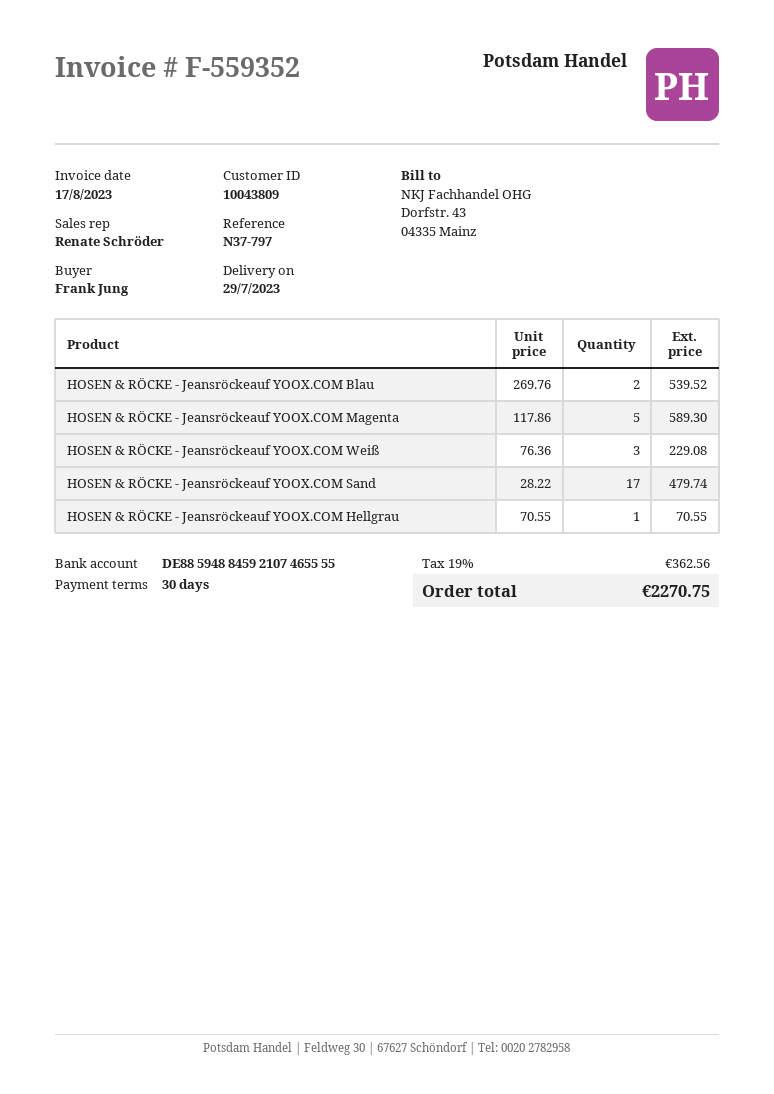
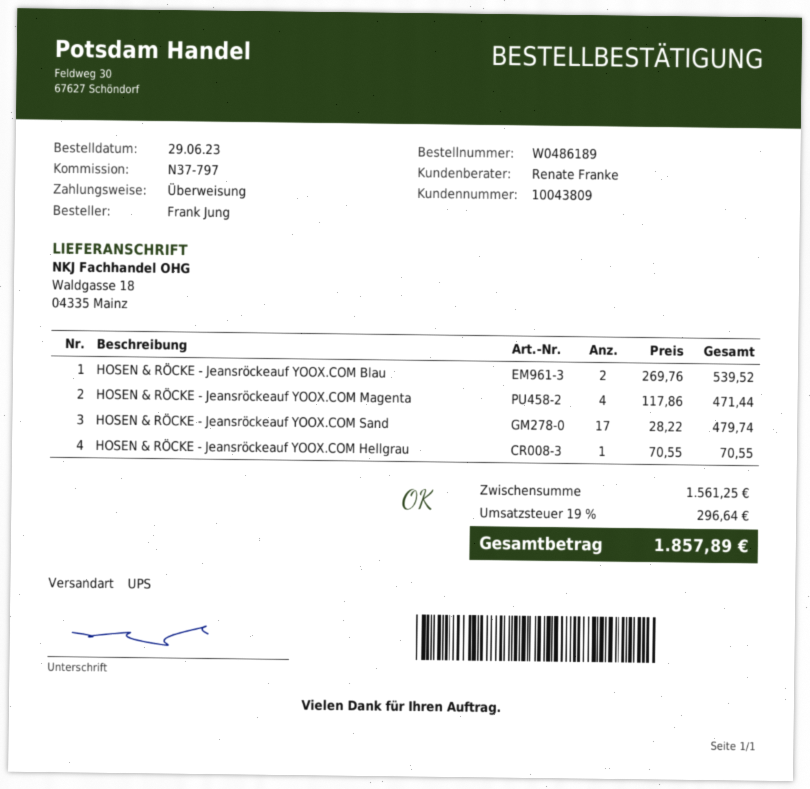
sales rep: Renate Schröder -> Renate Franke
HOSEN & RÖCKE - Jeansröckeauf YOOX.COM Magenta: 5 x 117.86 = 589.30 -> 4 x 117.86 = 471.44
HOSEN & RÖCKE - Jeansröckeauf YOOX.COM Weiß: 3 x 76.36 = 229.08 -> none
tax: 19% = 362.56 -> 19% = 296.64
total: 2270.75 -> 1857.89

